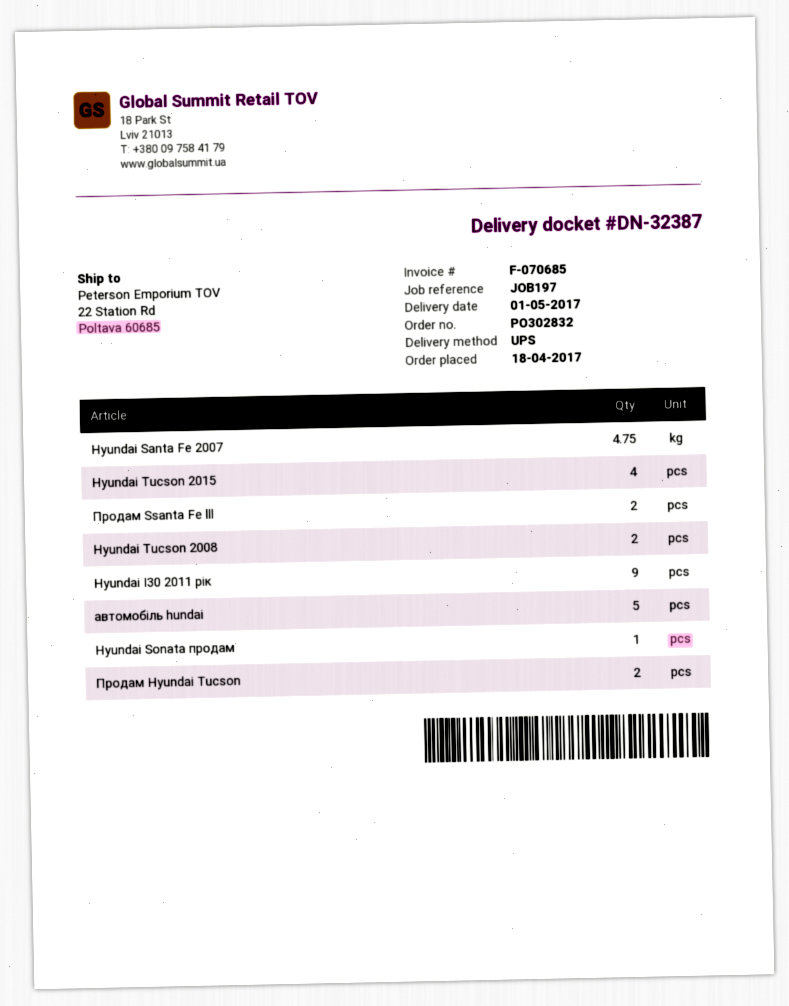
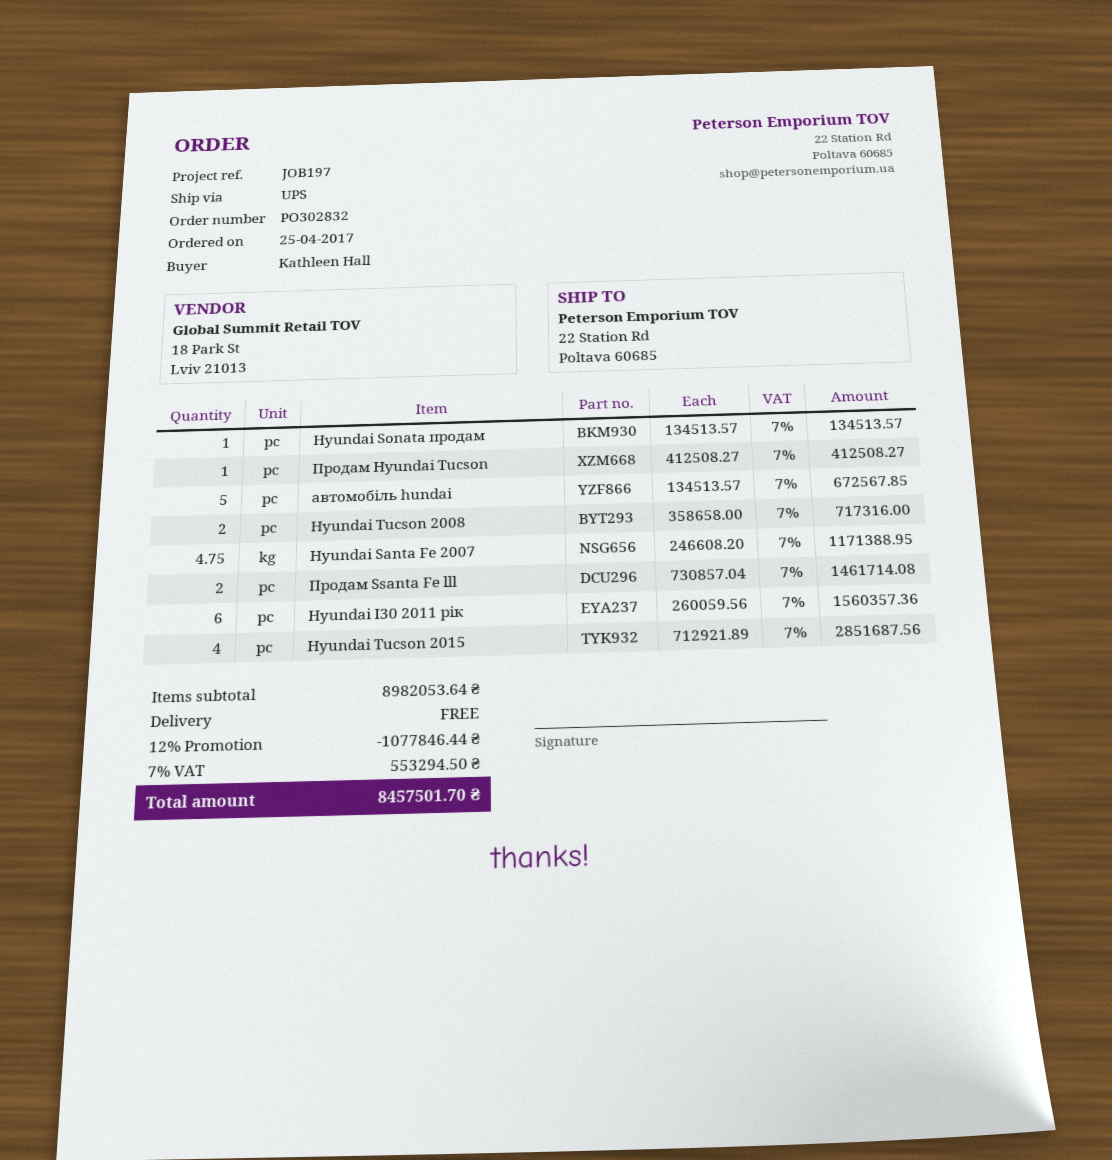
order date: 2017-04-18 -> 2017-04-25
Hyundai I30 2011 рік: 9 -> 6
Продам Hyundai Tucson: 2 -> 1

